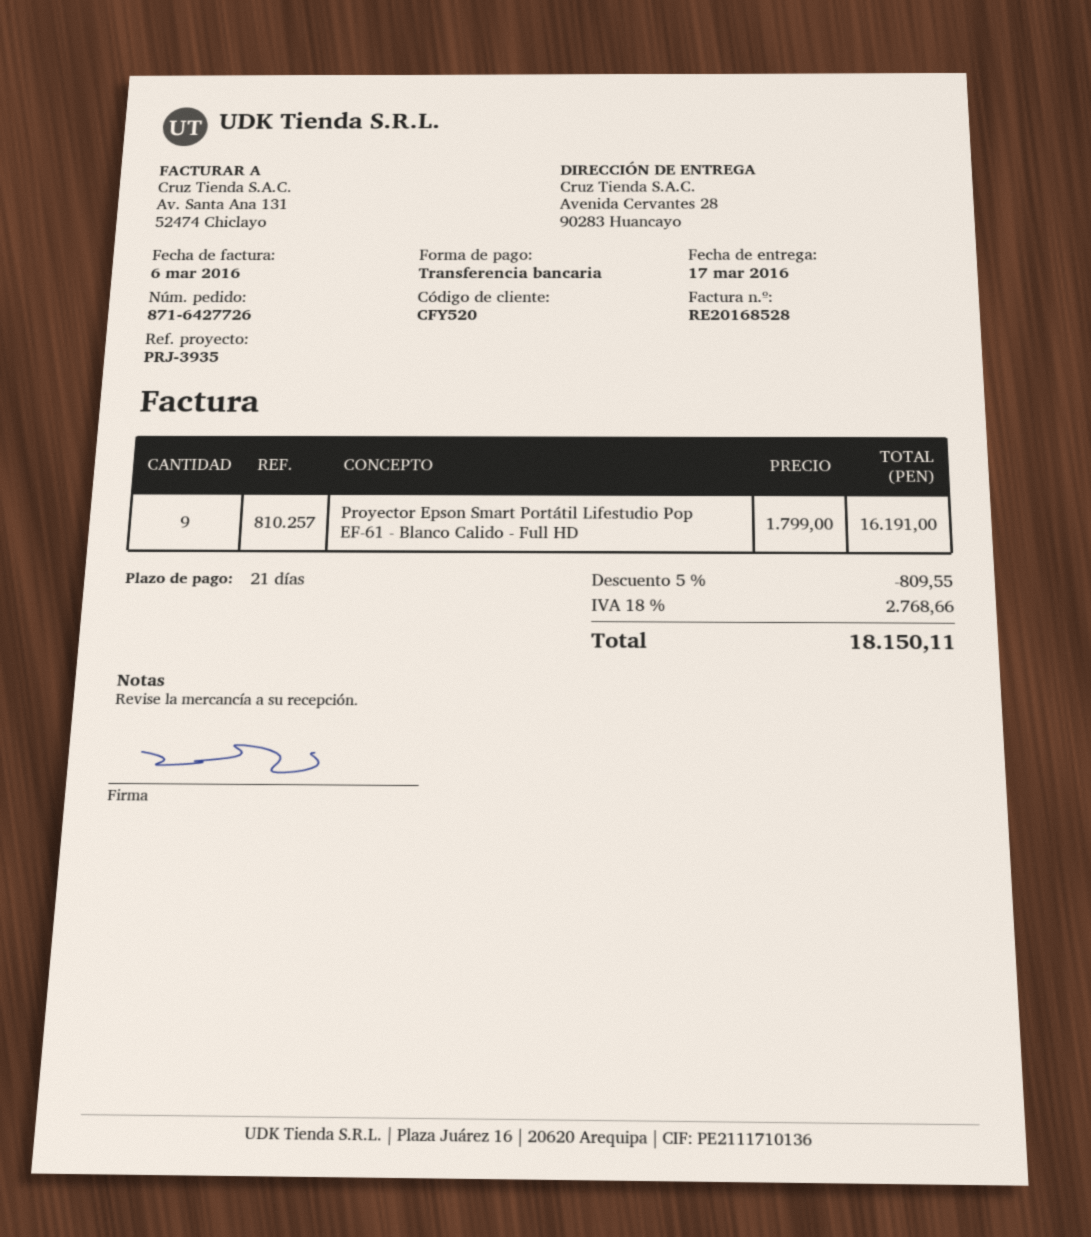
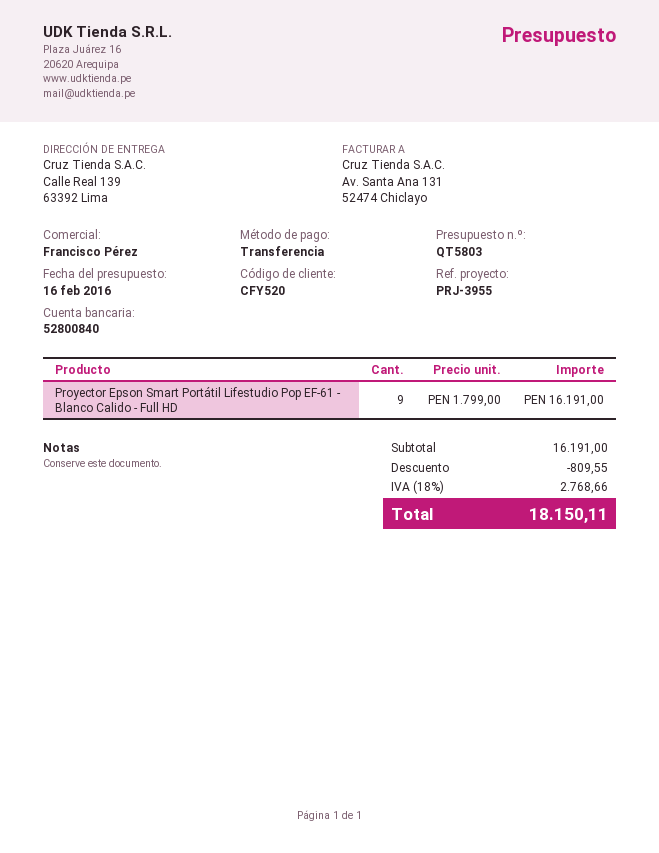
reference: PRJ-3935 -> PRJ-3955
ship to: Avenida Cervantes 28, 90283 Huancayo -> Calle Real 139, 63392 Lima

